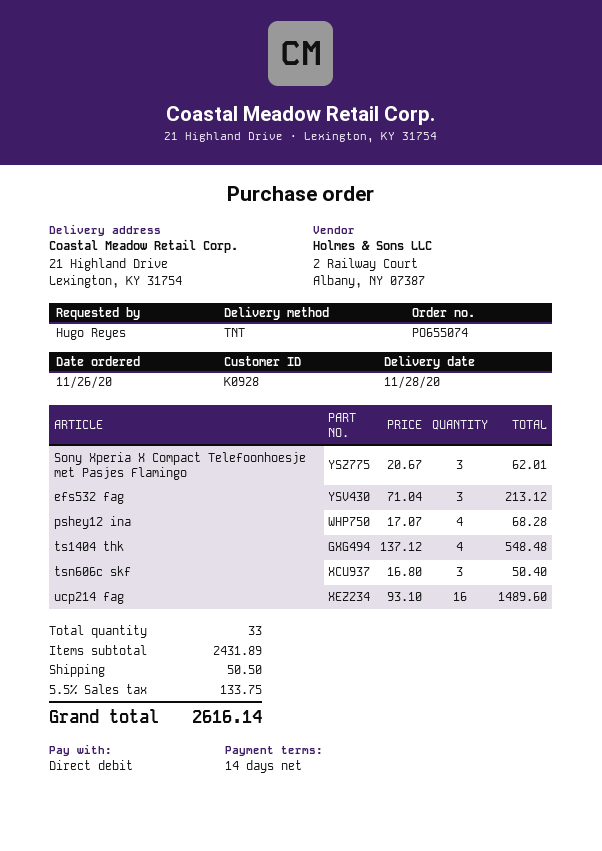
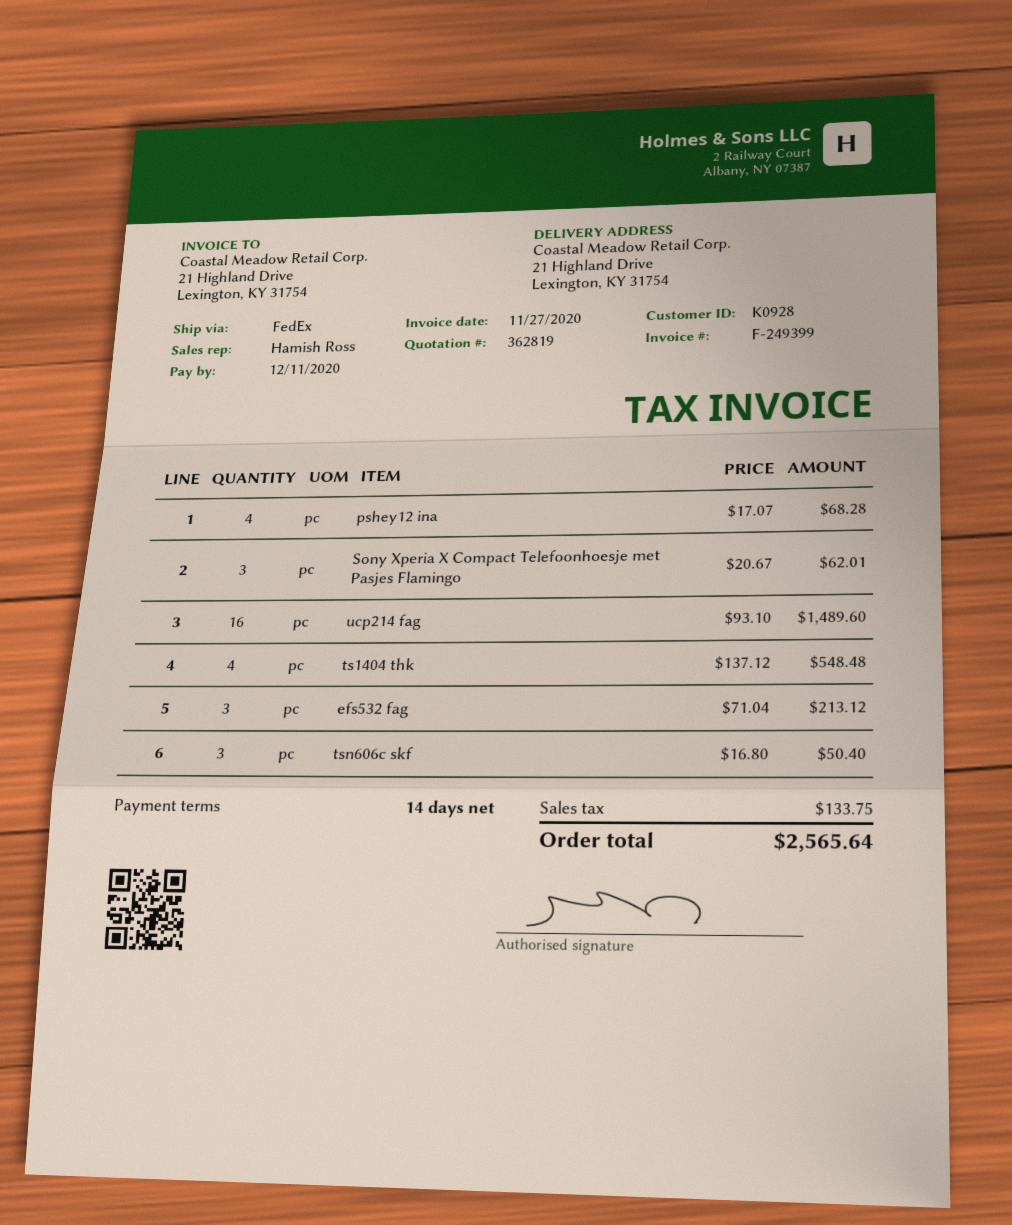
shipping method: TNT -> FedEx
shipping: 50.50 -> none
total: 2616.14 -> 2565.64

